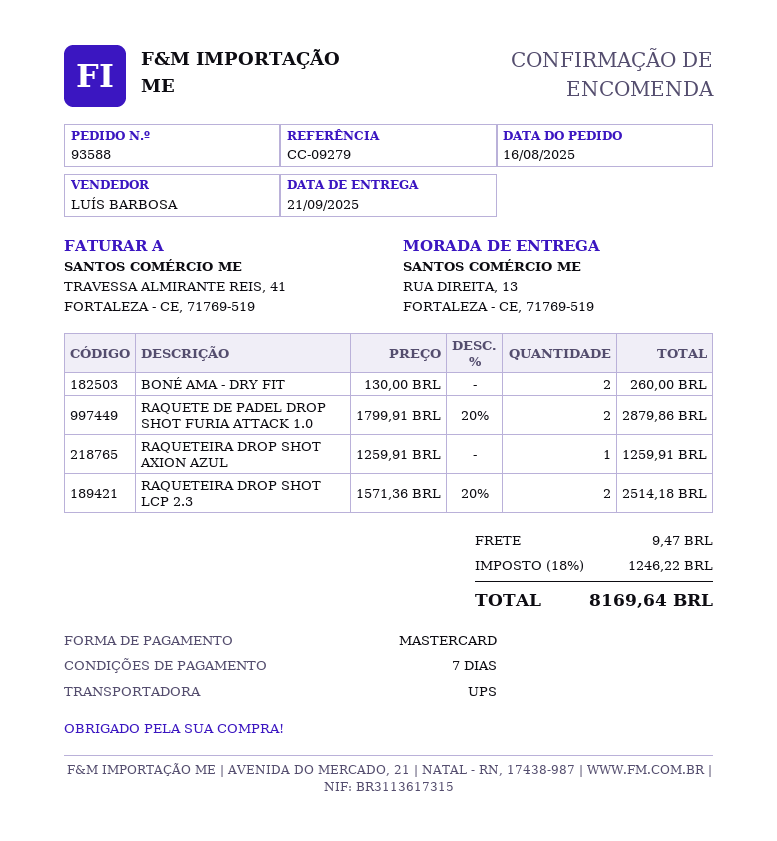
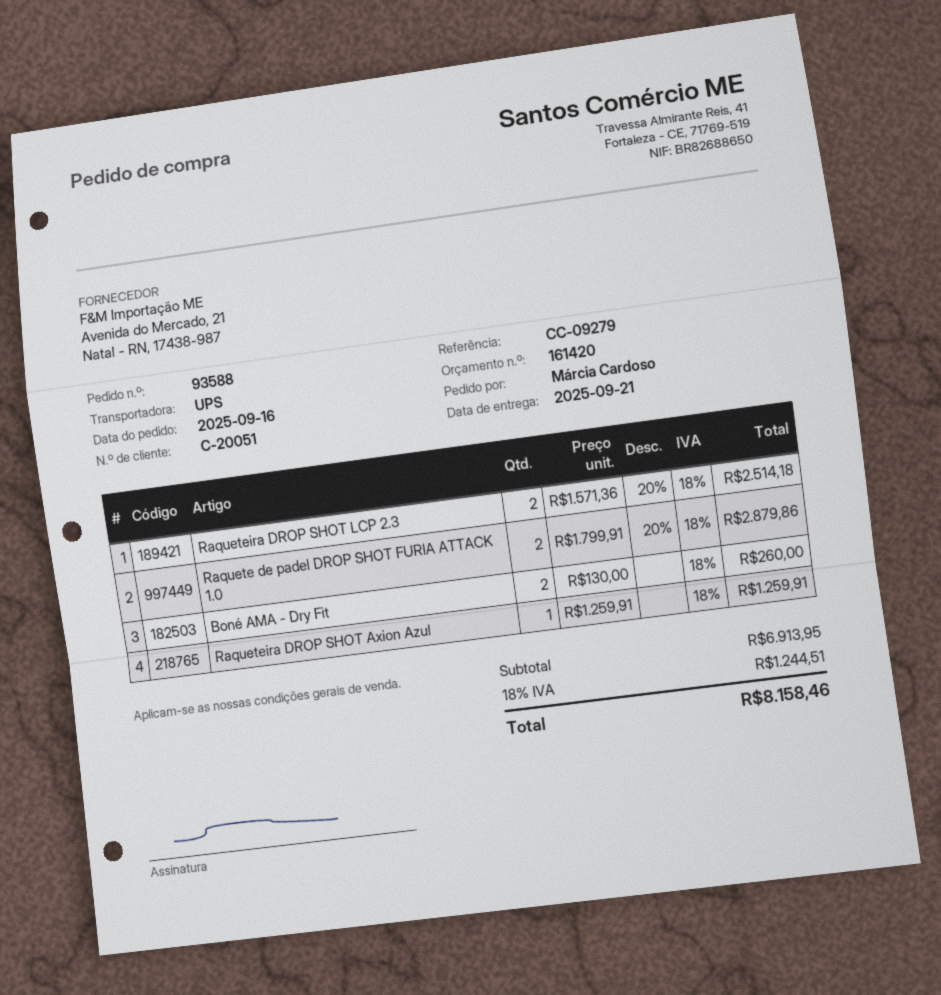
order date: 2025-08-16 -> 2025-09-16
shipping: 9.47 -> none
tax: 18% = 1246.22 -> 18% = 1244.51
total: 8169.64 -> 8158.46

